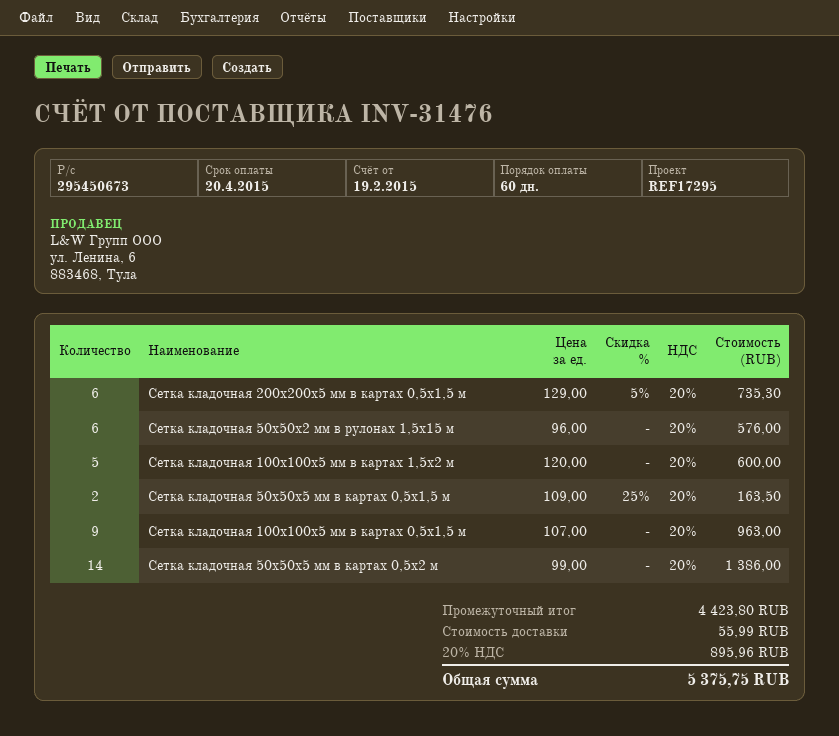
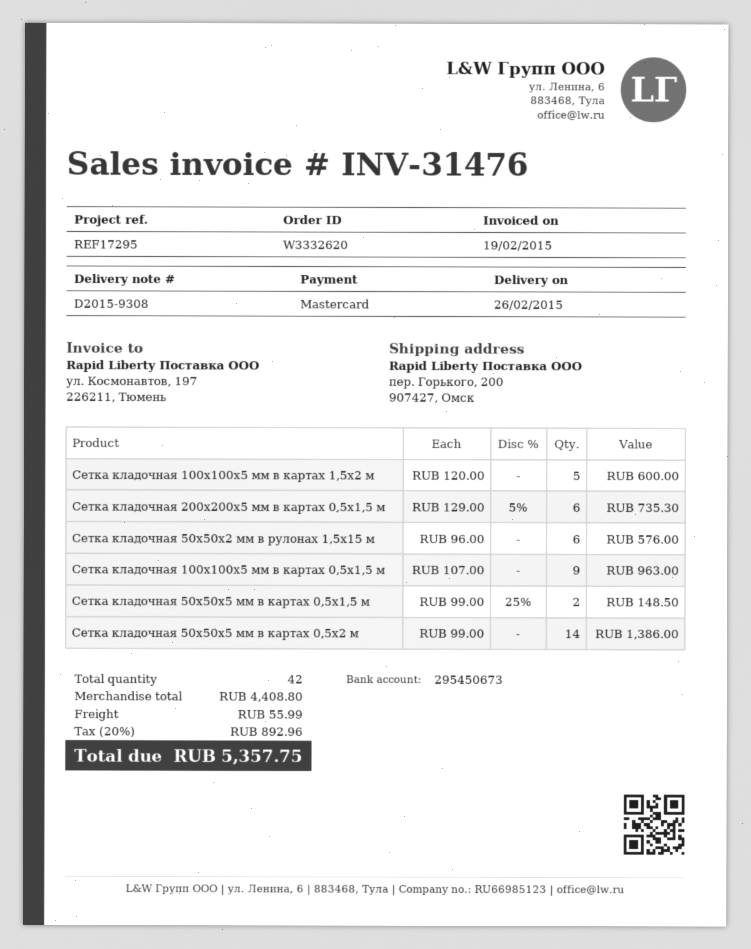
Сетка кладочная 50х50х5 мм в картах 0,5х1,5 м: 2 x 109.00 - 25% = 163.50 -> 2 x 99.00 - 25% = 148.50
subtotal: 4423.80 -> 4408.80
tax: 20% = 895.96 -> 20% = 892.96
total: 5375.75 -> 5357.75

